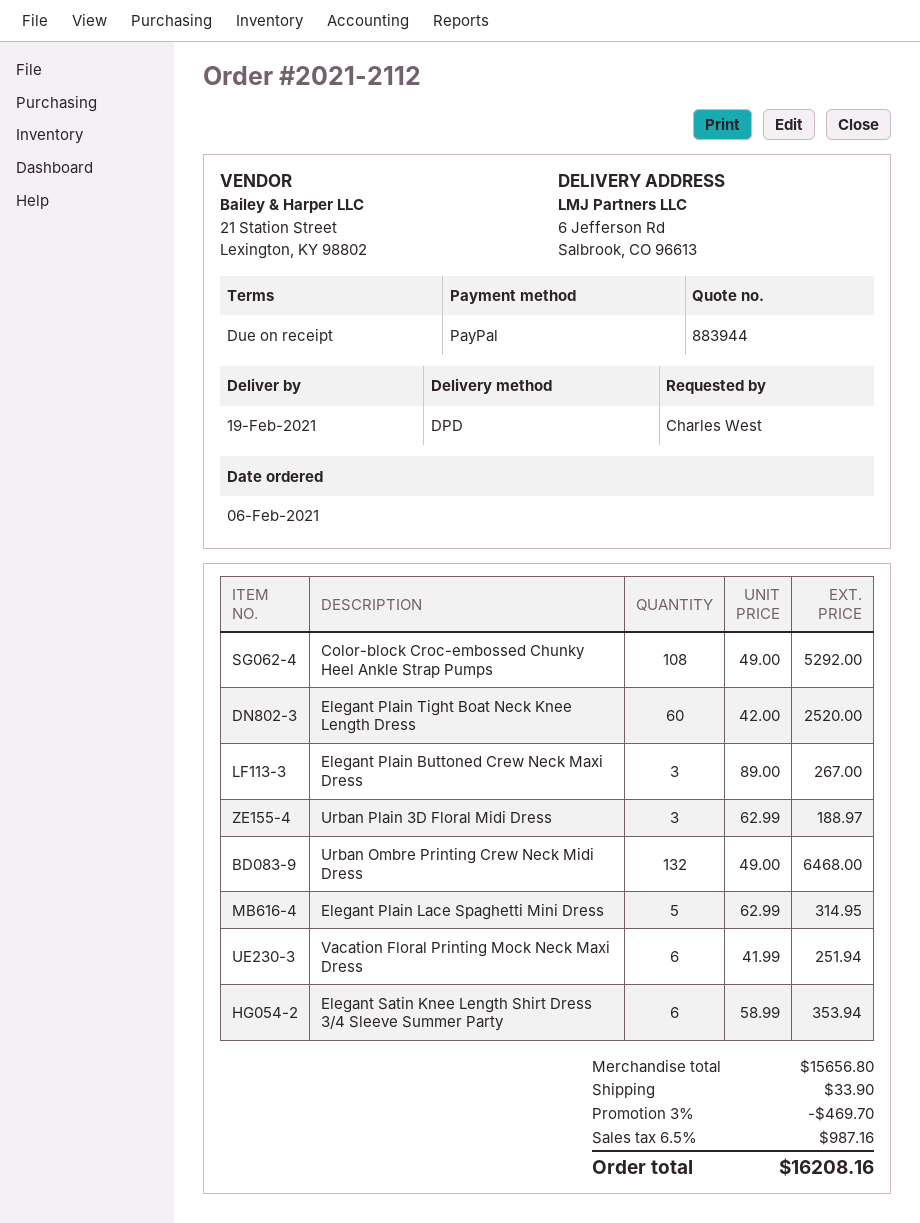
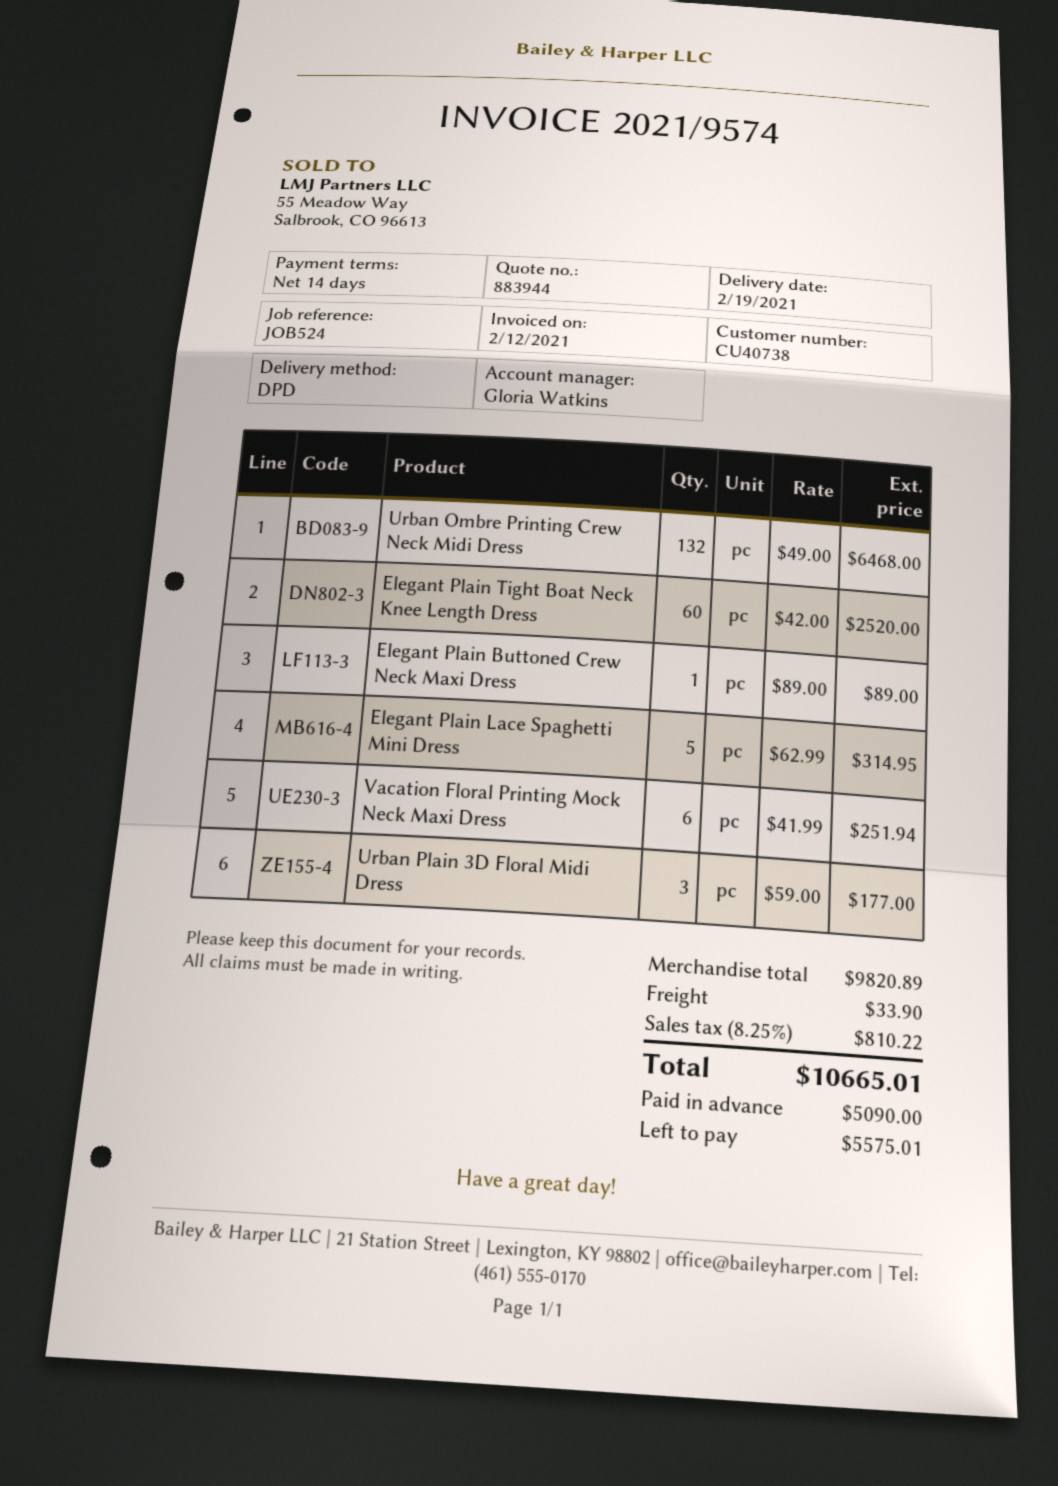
payment terms: on receipt -> 14 days
Color-block Croc-embossed Chunky Heel Ankle Strap Pumps: 108 x 49.00 = 5292.00 -> none
Elegant Plain Buttoned Crew Neck Maxi Dress: 3 x 89.00 = 267.00 -> 1 x 89.00 = 89.00
Urban Plain 3D Floral Midi Dress: 3 x 62.99 = 188.97 -> 3 x 59.00 = 177.00
Elegant Satin Knee Length Shirt Dress 3/4 Sleeve Summer Party: 6 x 58.99 = 353.94 -> none
subtotal: 15656.80 -> 9820.89
discount: 3% = 469.70 -> none
tax: 6.5% = 987.16 -> 8.25% = 810.22
total: 16208.16 -> 10665.01

